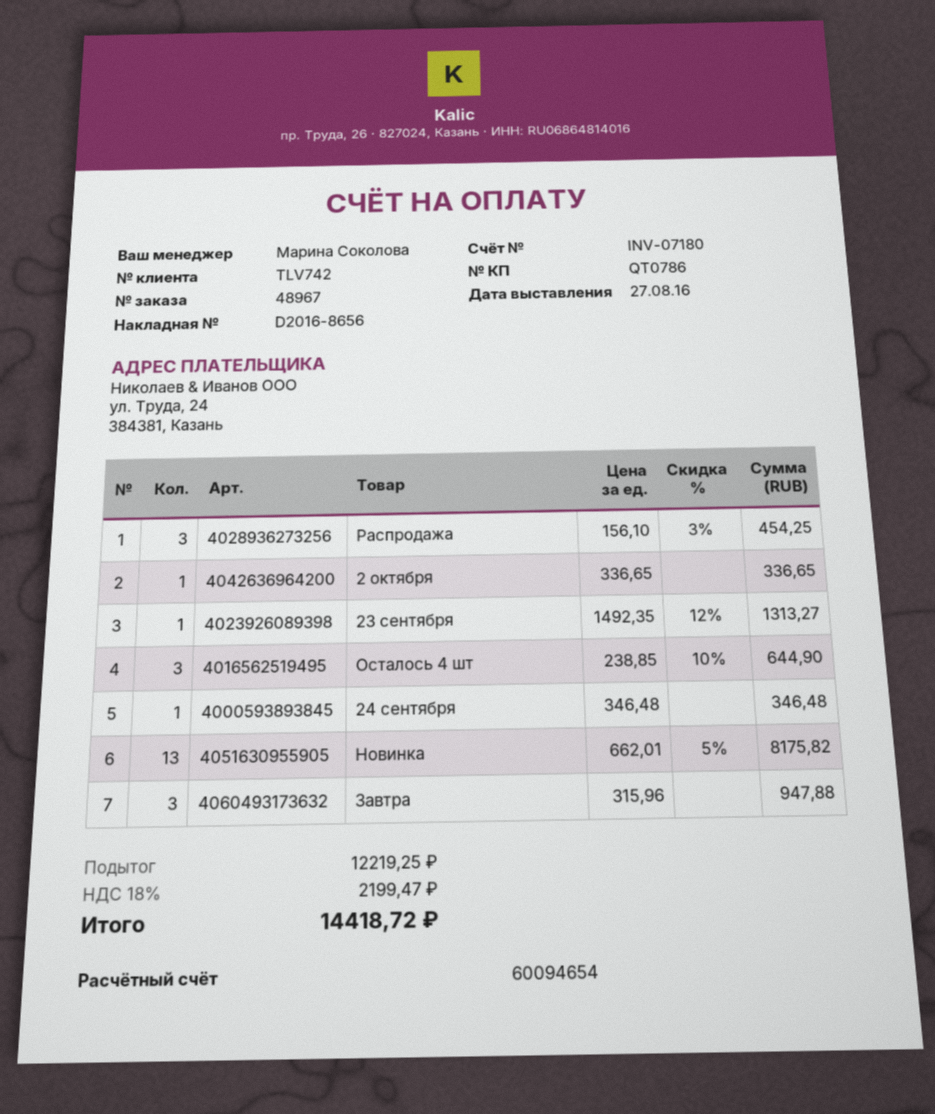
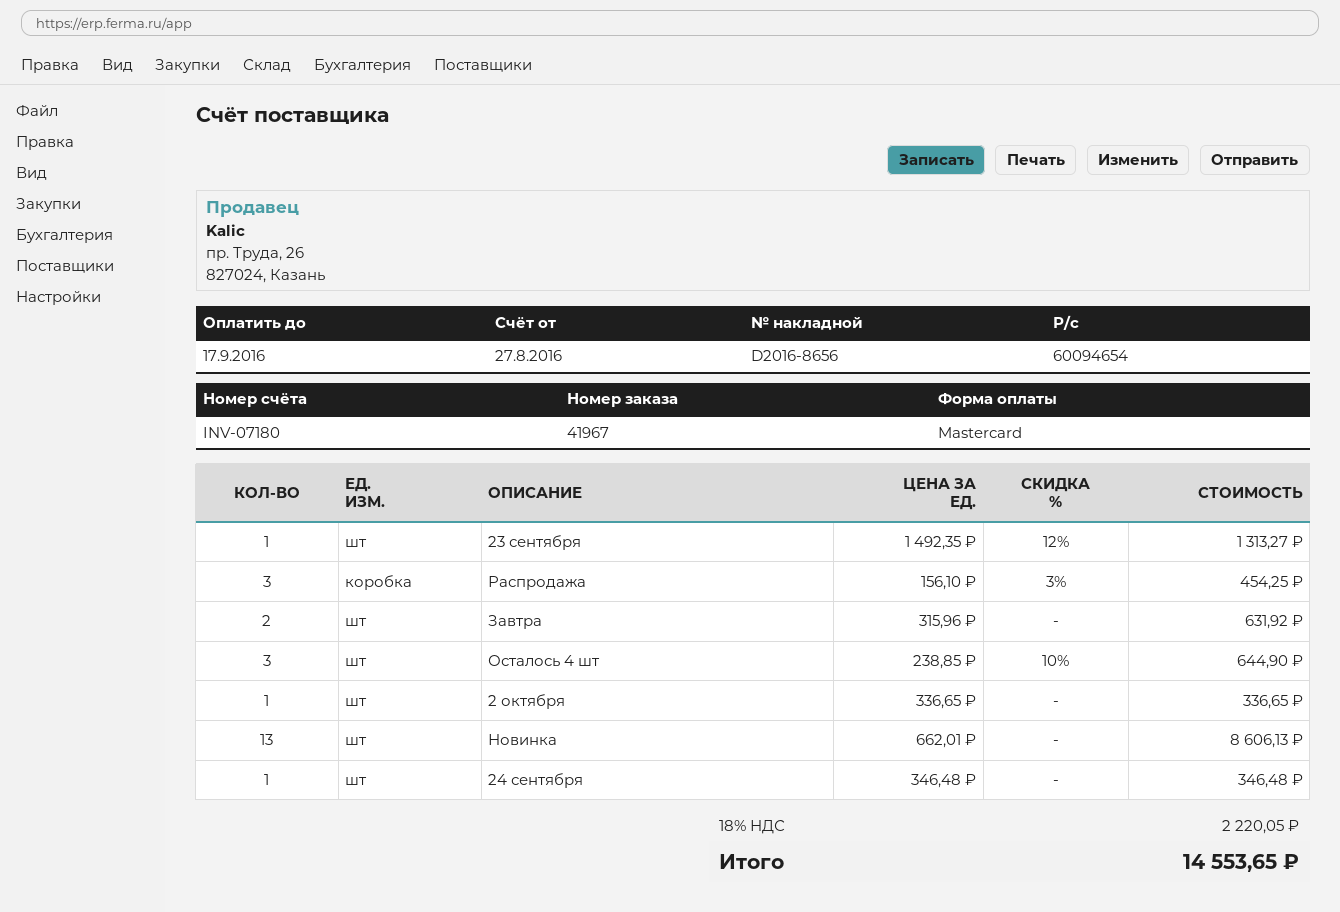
order number: 48967 -> 41967
Новинка: 13 x 662.01 - 5% = 8175.82 -> 13 x 662.01 = 8606.13
Завтра: 3 x 315.96 = 947.88 -> 2 x 315.96 = 631.92
tax: 18% = 2199.47 -> 18% = 2220.05
total: 14418.72 -> 14553.65

